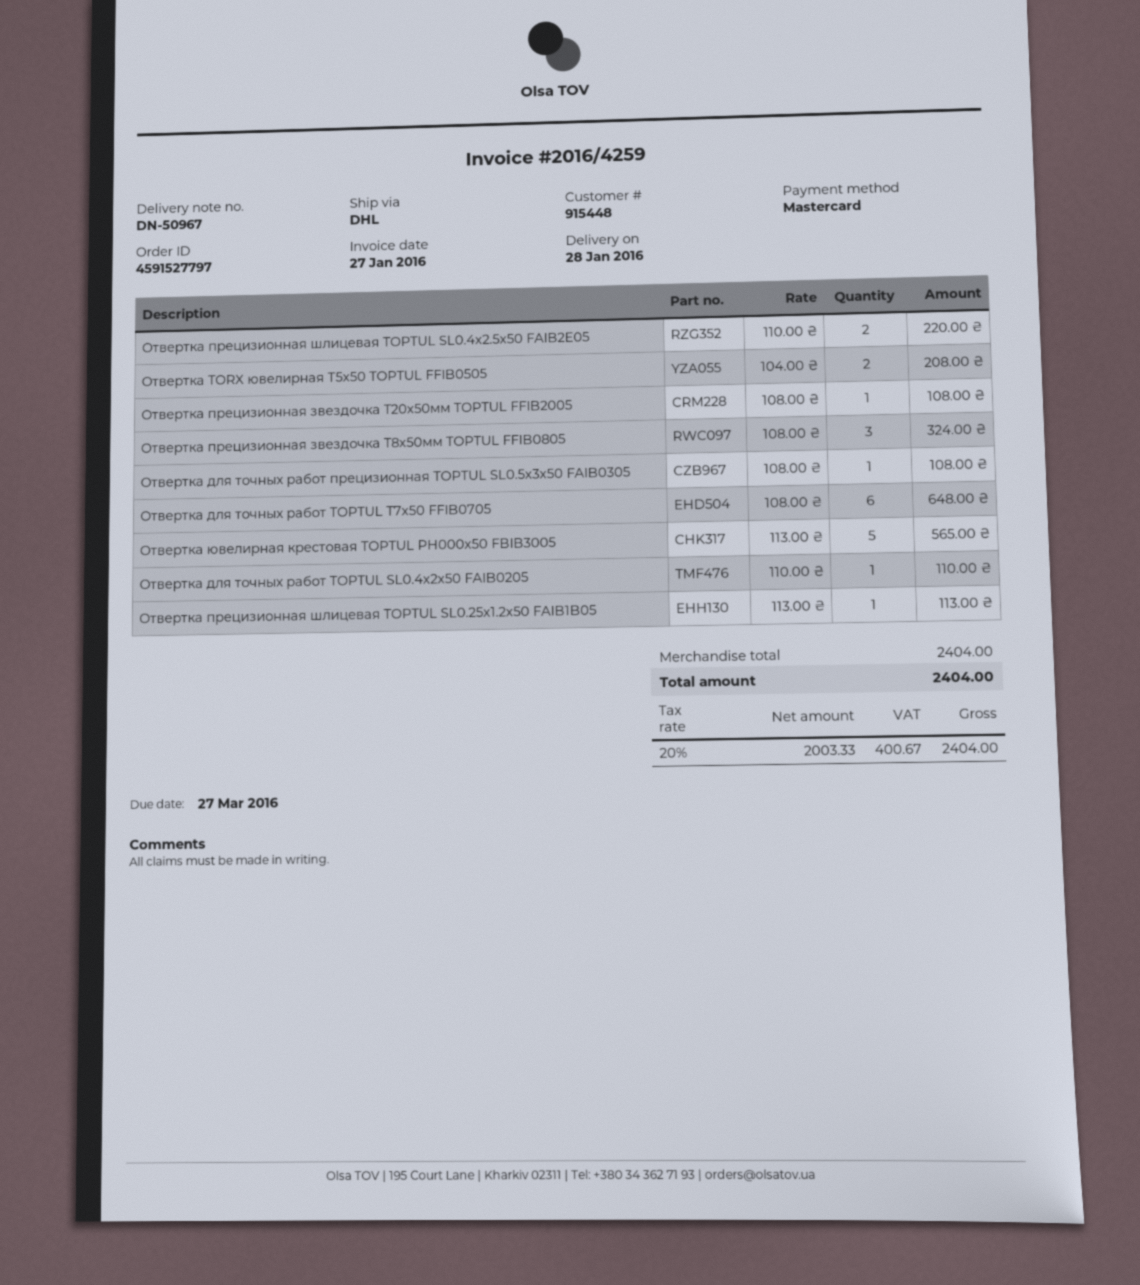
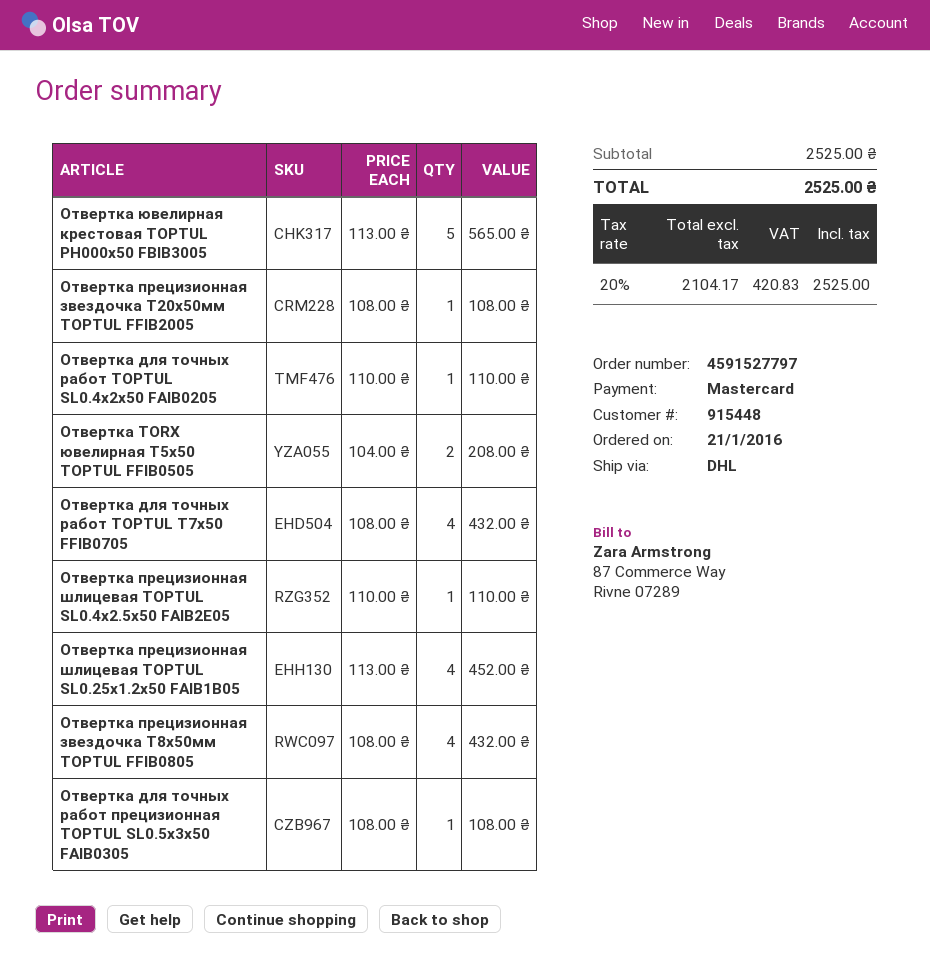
Отвертка прецизионная шлицевая TOPTUL SL0.4x2.5x50 FAIB2E05: 2 x 110.00 = 220.00 -> 1 x 110.00 = 110.00
Отвертка прецизионная звездочка T8x50мм TOPTUL FFIB0805: 3 x 108.00 = 324.00 -> 4 x 108.00 = 432.00
Отвертка для точных работ TOPTUL T7x50 FFIB0705: 6 x 108.00 = 648.00 -> 4 x 108.00 = 432.00
Отвертка прецизионная шлицевая TOPTUL SL0.25x1.2x50 FAIB1B05: 1 x 113.00 = 113.00 -> 4 x 113.00 = 452.00
subtotal: 2404.00 -> 2525.00
net: 2003.33 -> 2104.17
tax: 20% = 400.67 -> 20% = 420.83
total: 2404.00 -> 2525.00

